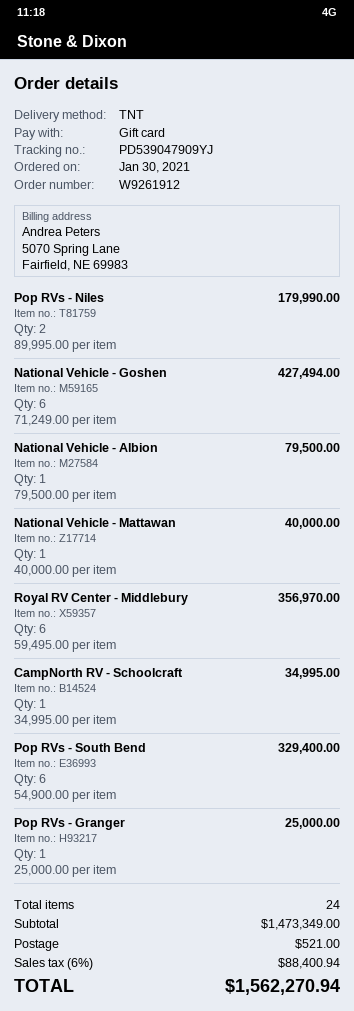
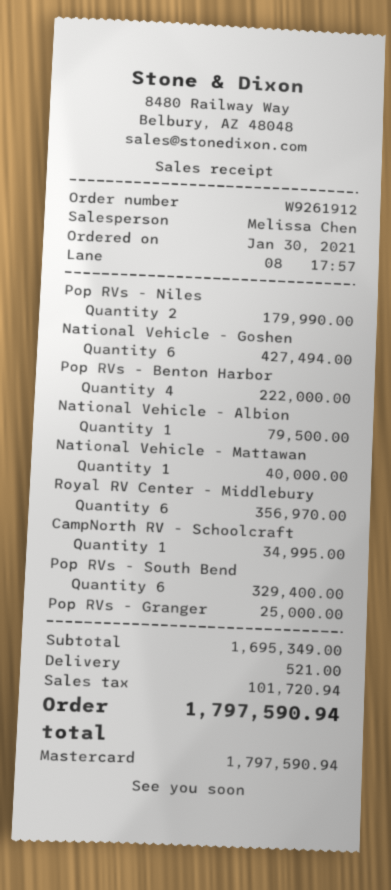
payment method: gift card -> Mastercard
Pop RVs - Benton Harbor: none -> 4 for 222000.00
subtotal: 1473349.00 -> 1695349.00
tax: 88400.94 -> 101720.94
total: 1562270.94 -> 1797590.94

